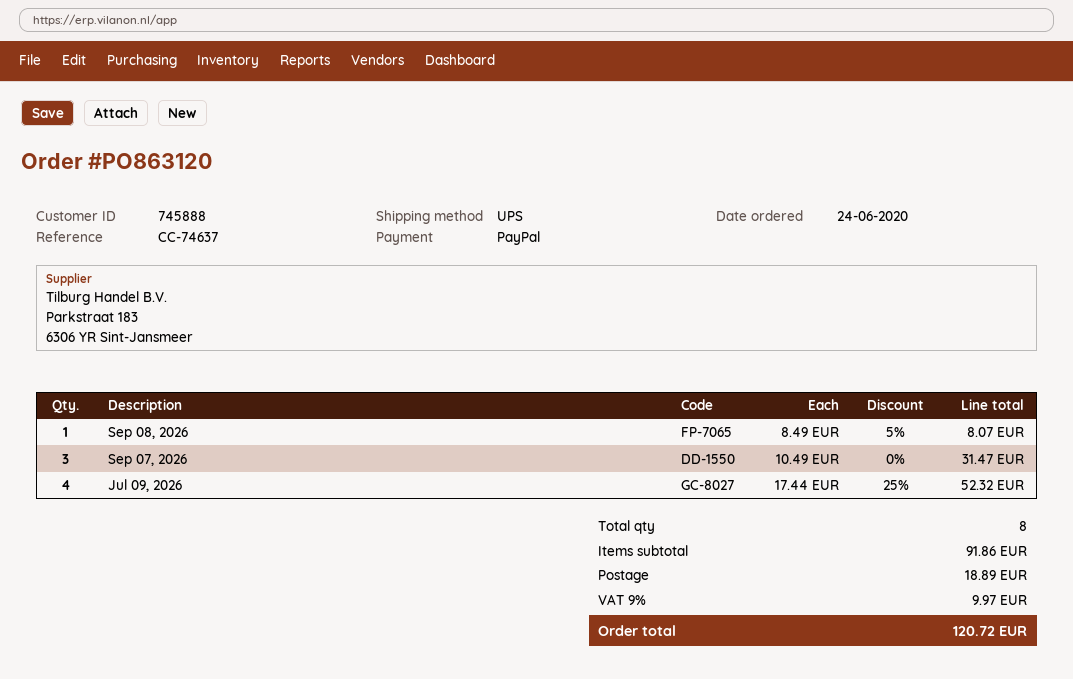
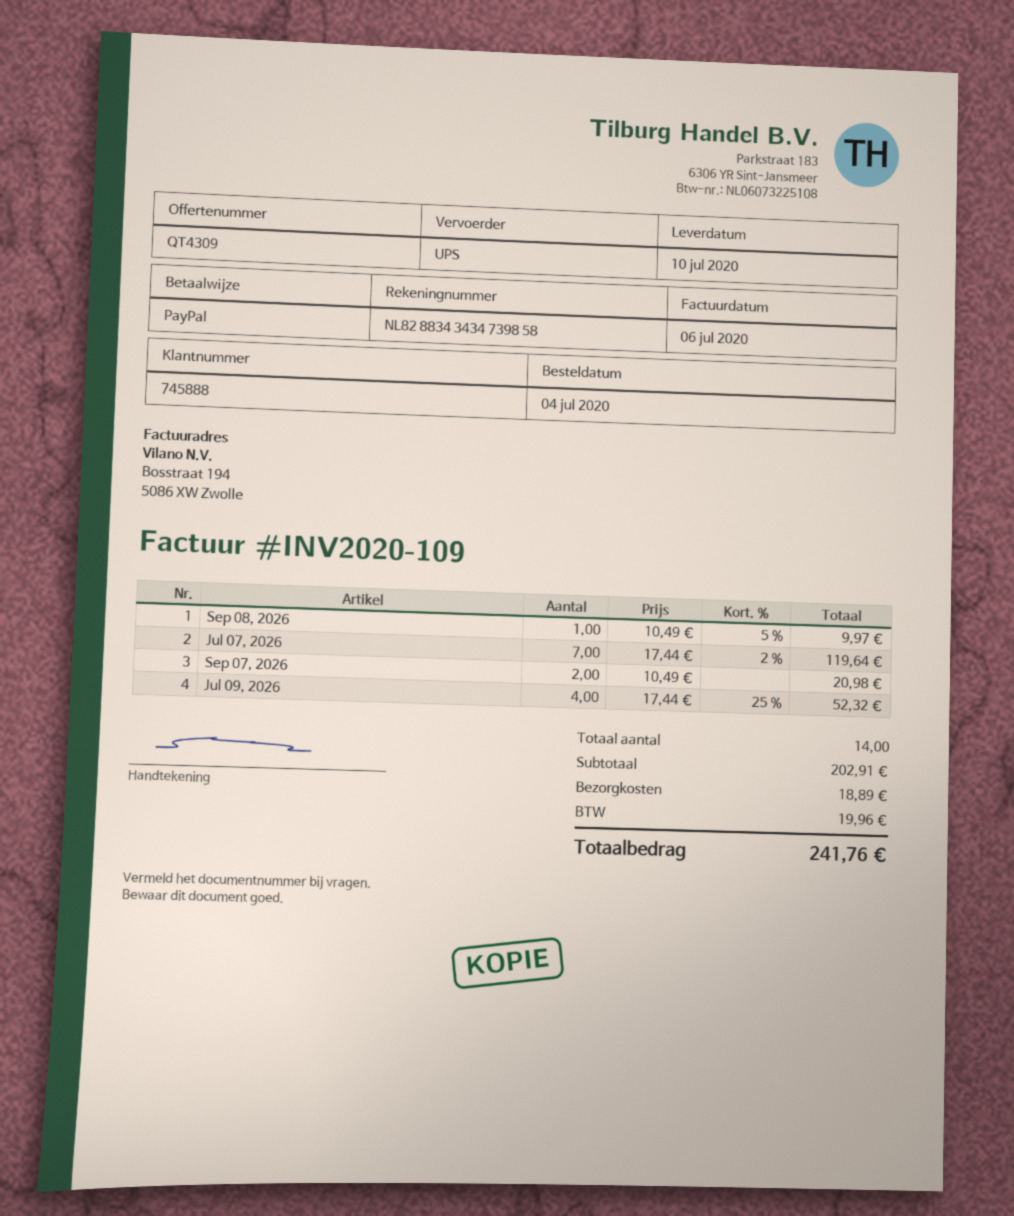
order date: 2020-06-24 -> 2020-07-04
Sep 08, 2026: 1 x 8.49 - 5% = 8.07 -> 1 x 10.49 - 5% = 9.97
Sep 07, 2026: 3 x 10.49 = 31.47 -> 2 x 10.49 = 20.98
Jul 07, 2026: none -> 7 x 17.44 - 2% = 119.64
total quantity: 8 -> 14
subtotal: 91.86 -> 202.91
tax: 9.97 -> 19.96
total: 120.72 -> 241.76

